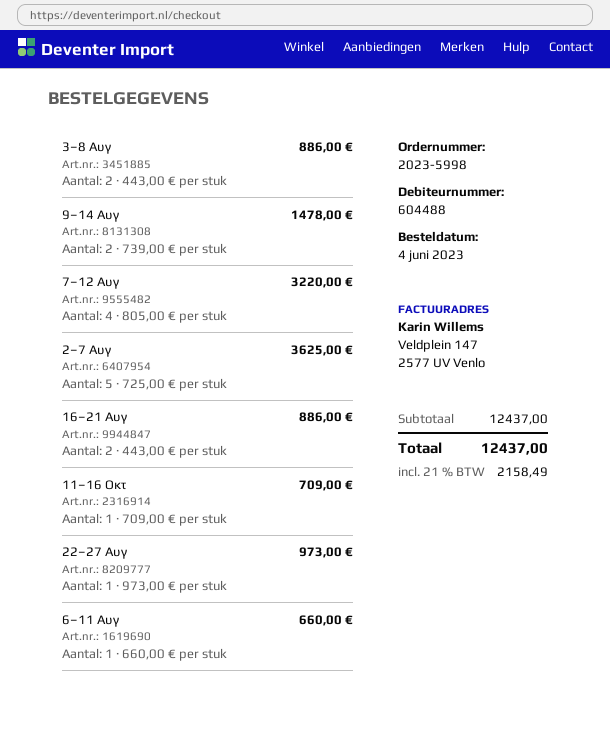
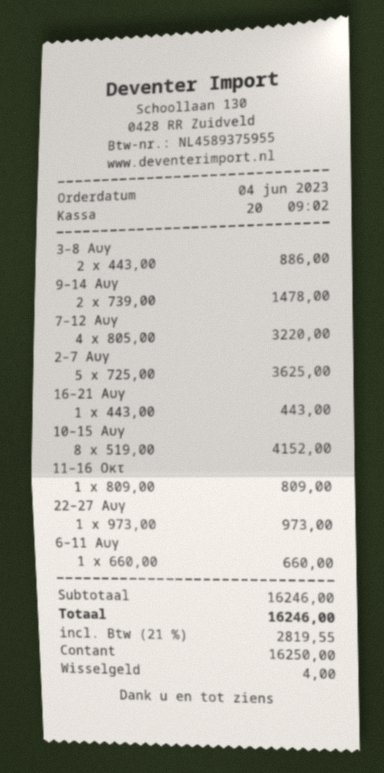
16–21 Αυγ: 2 x 443.00 = 886.00 -> 1 x 443.00 = 443.00
11–16 Οκτ: 1 x 709.00 = 709.00 -> 1 x 809.00 = 809.00
10–15 Αυγ: none -> 8 x 519.00 = 4152.00
subtotal: 12437.00 -> 16246.00
tax: 21% = 2158.49 -> 21% = 2819.55
total: 12437.00 -> 16246.00

